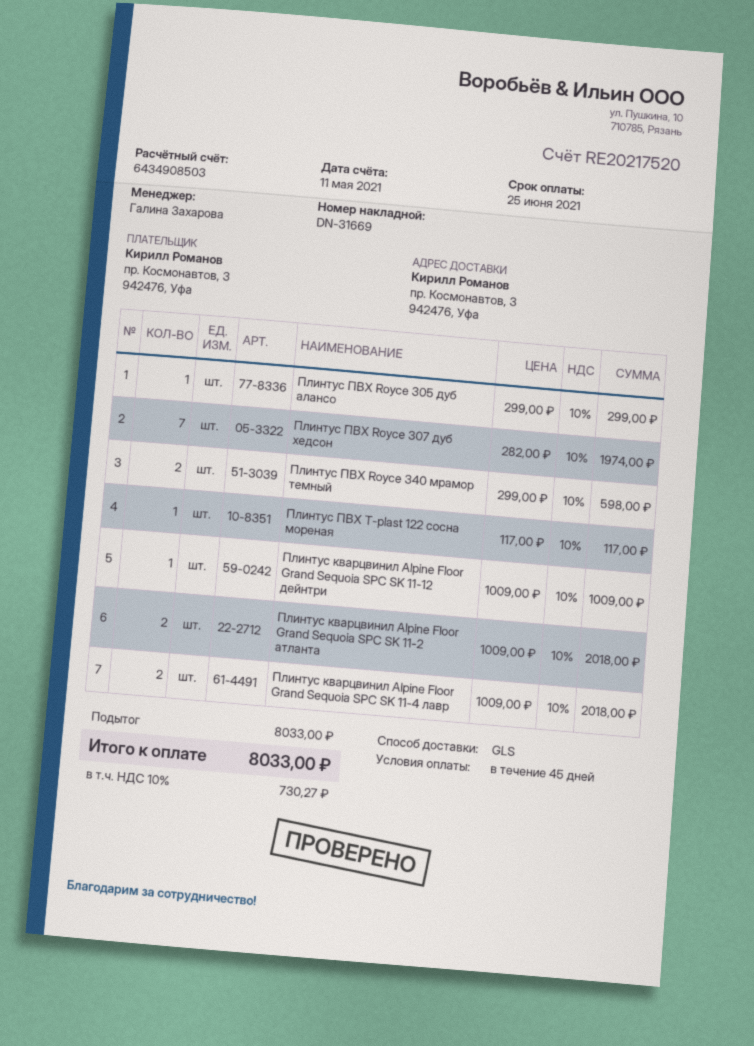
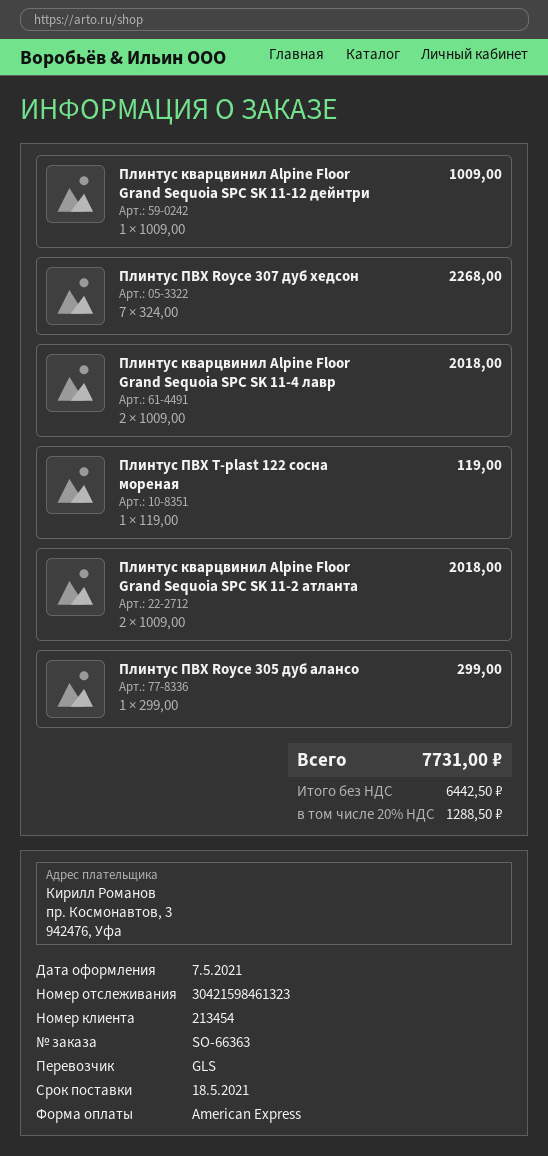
Плинтус ПВХ Royce 307 дуб хедсон: 7 x 282.00 = 1974.00 -> 7 x 324.00 = 2268.00
Плинтус ПВХ Royce 340 мрамор темный: 2 x 299.00 = 598.00 -> none
Плинтус ПВХ T-plast 122 сосна мореная: 1 x 117.00 = 117.00 -> 1 x 119.00 = 119.00
tax: 10% = 730.27 -> 20% = 1288.50
total: 8033.00 -> 7731.00

